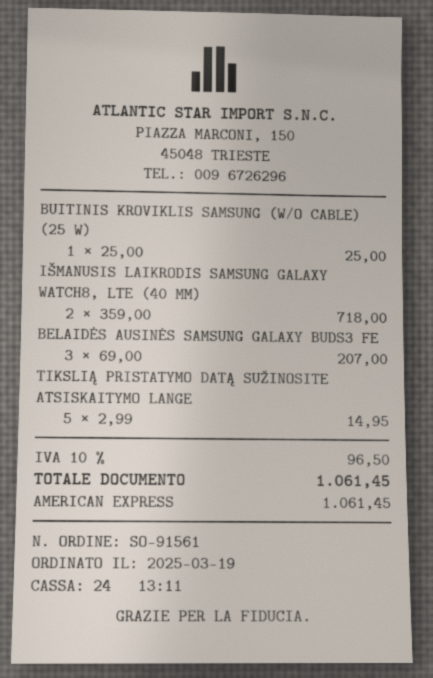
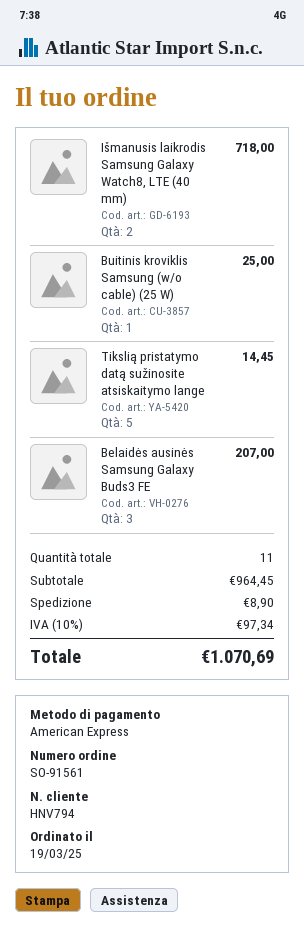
TIKSLIĄ PRISTATYMO DATĄ SUŽINOSITE ATSISKAITYMO LANGE: 5 for 14.95 -> 5 for 14.45
shipping: none -> 8.90
tax: 10% = 96.50 -> 10% = 97.34
total: 1061.45 -> 1070.69

